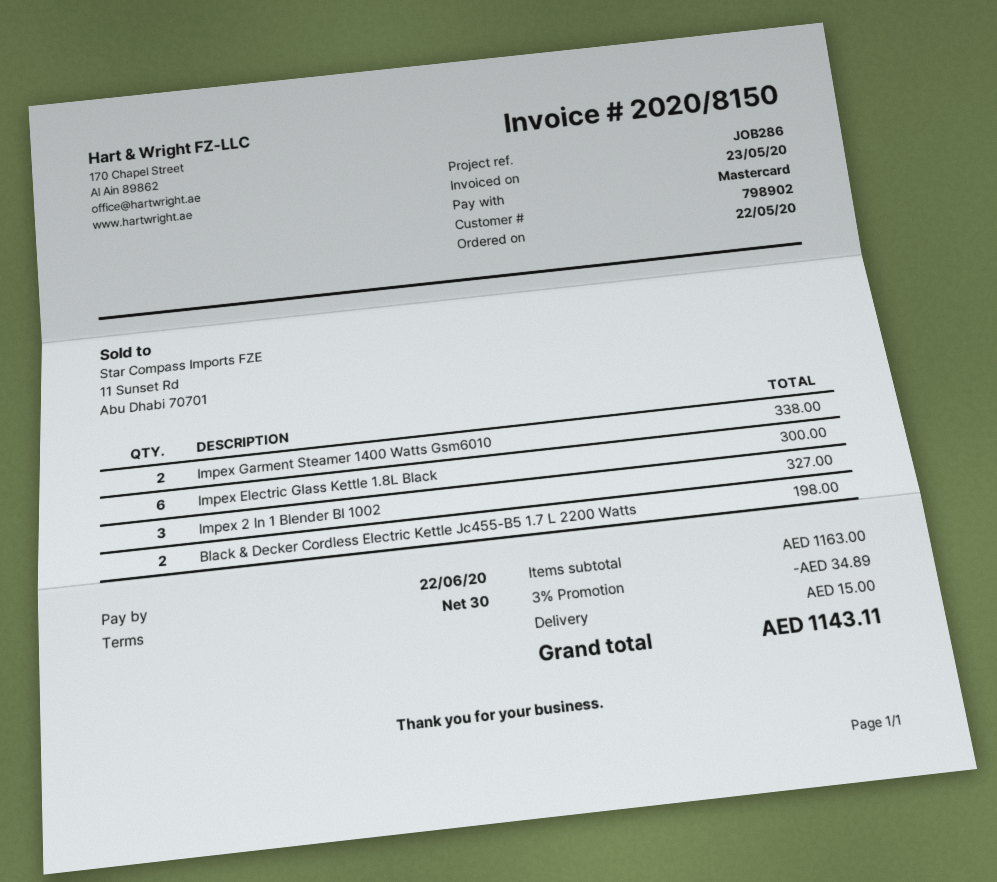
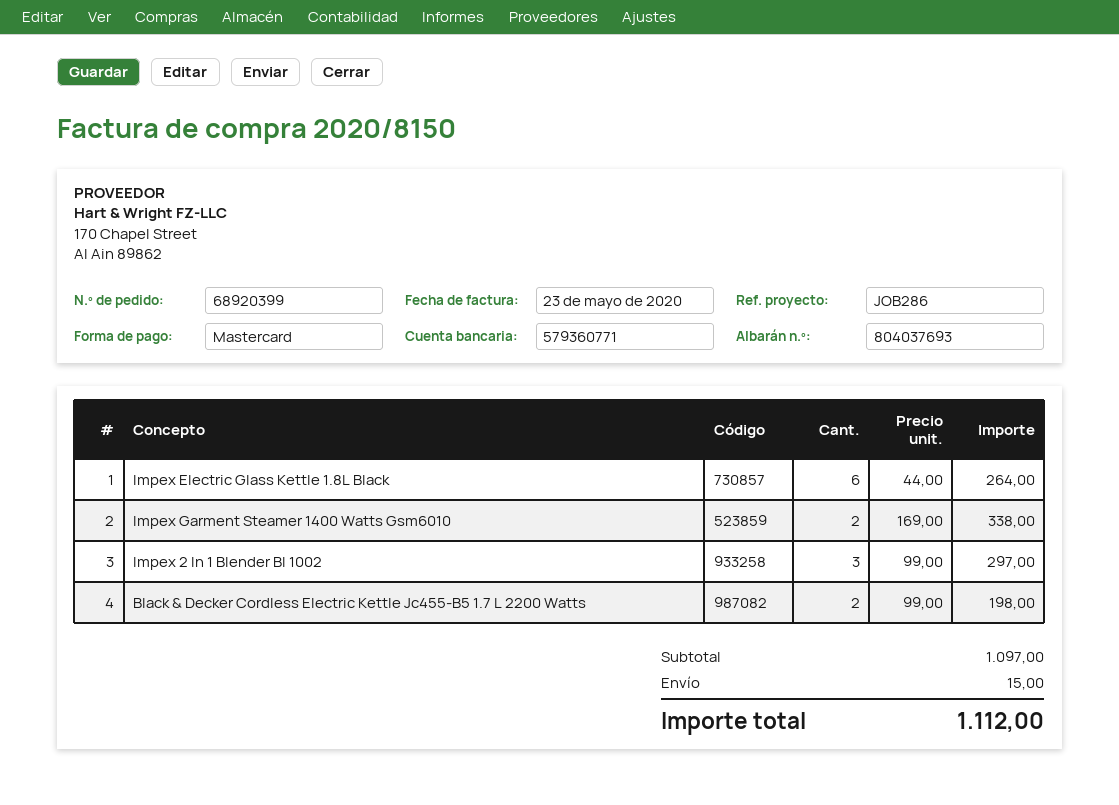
Impex Electric Glass Kettle 1.8L Black: 6 for 300.00 -> 6 for 264.00
Impex 2 In 1 Blender Bl 1002: 3 for 327.00 -> 3 for 297.00
subtotal: 1163.00 -> 1097.00
discount: 3% = 34.89 -> none
total: 1143.11 -> 1112.00

